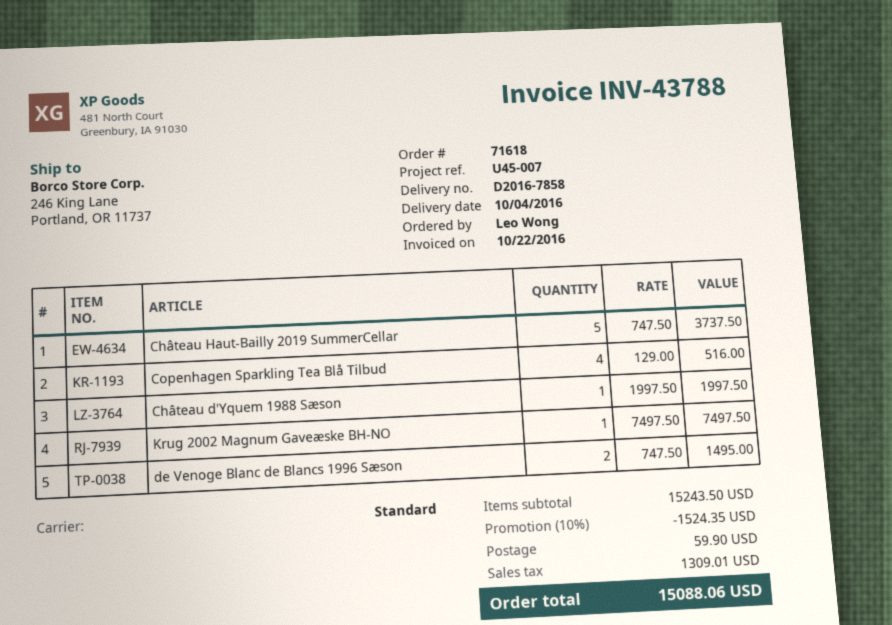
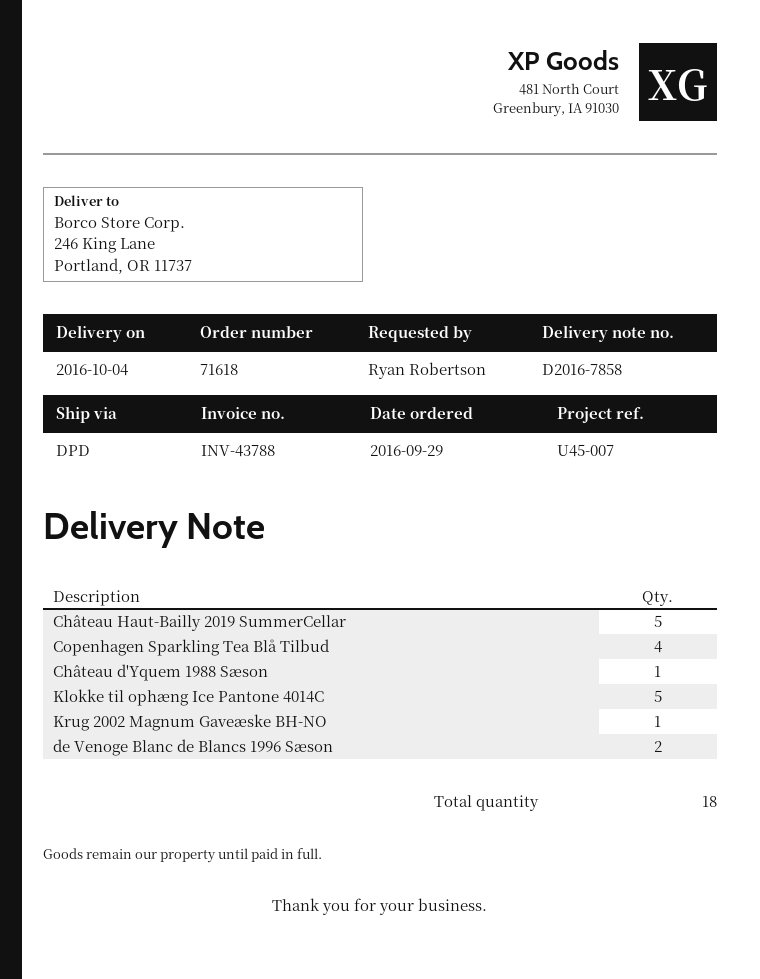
ordered by: Leo Wong -> Ryan Robertson
shipping method: standard -> DPD
Klokke til ophæng Ice Pantone 4014C: none -> 5

